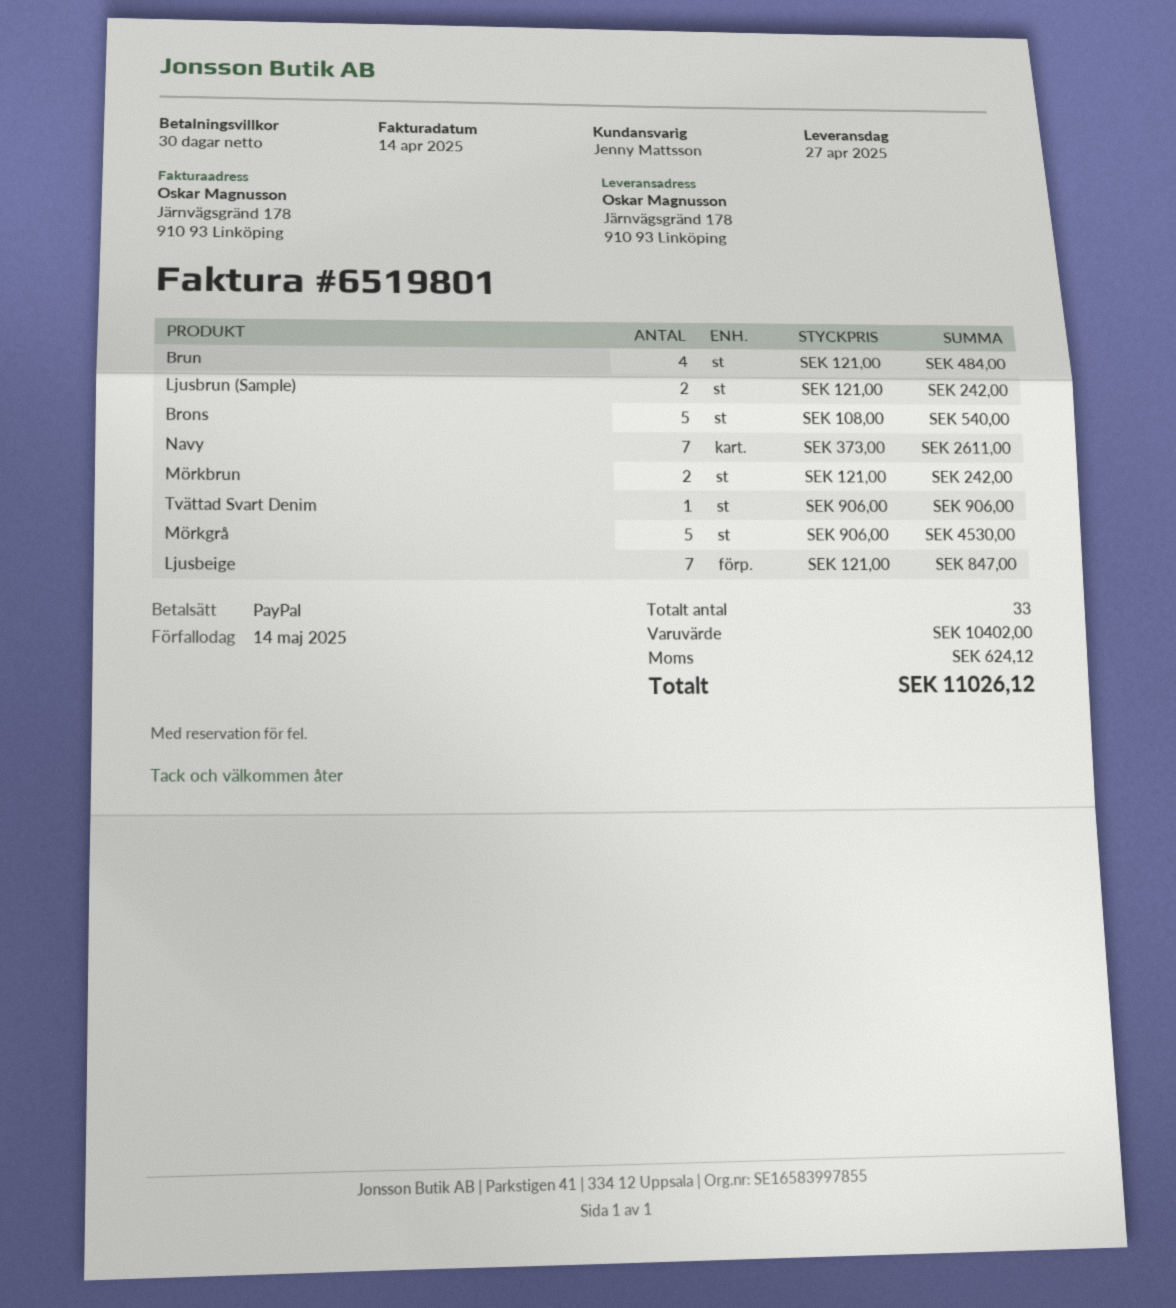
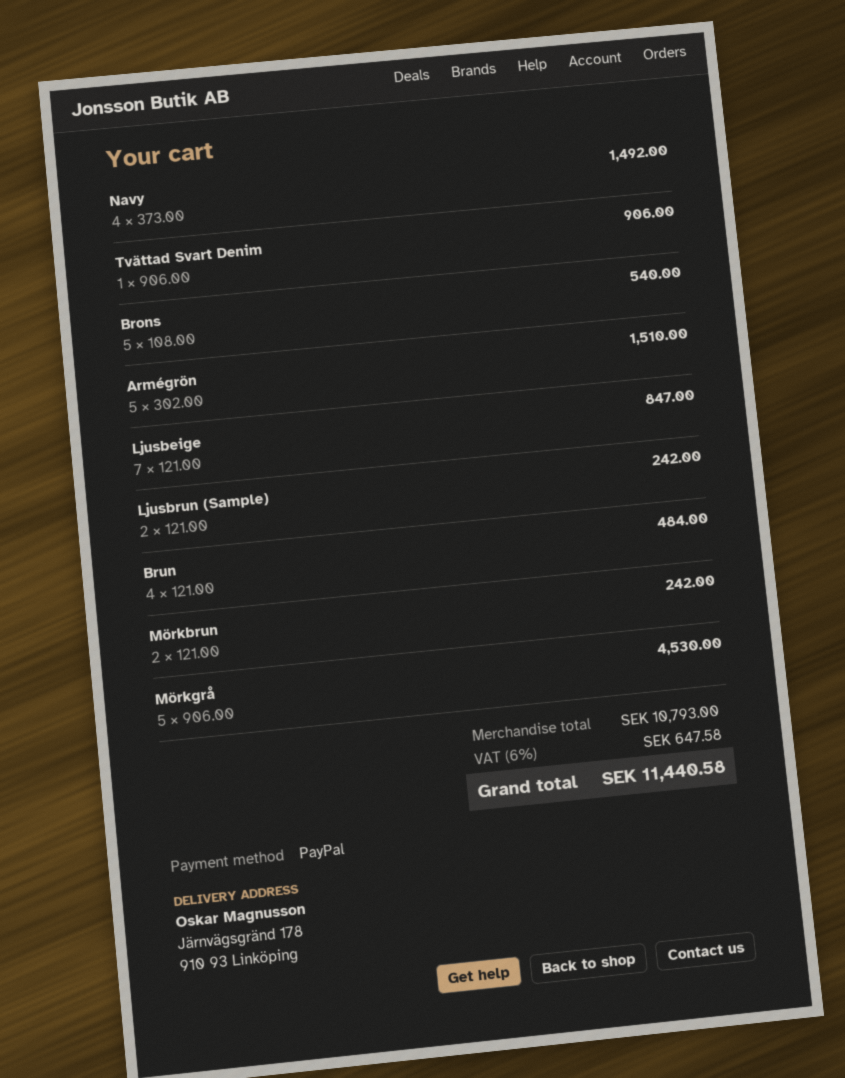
Navy: 7 x 373.00 = 2611.00 -> 4 x 373.00 = 1492.00
Armégrön: none -> 5 x 302.00 = 1510.00
subtotal: 10402.00 -> 10793.00
tax: 624.12 -> 647.58
total: 11026.12 -> 11440.58

